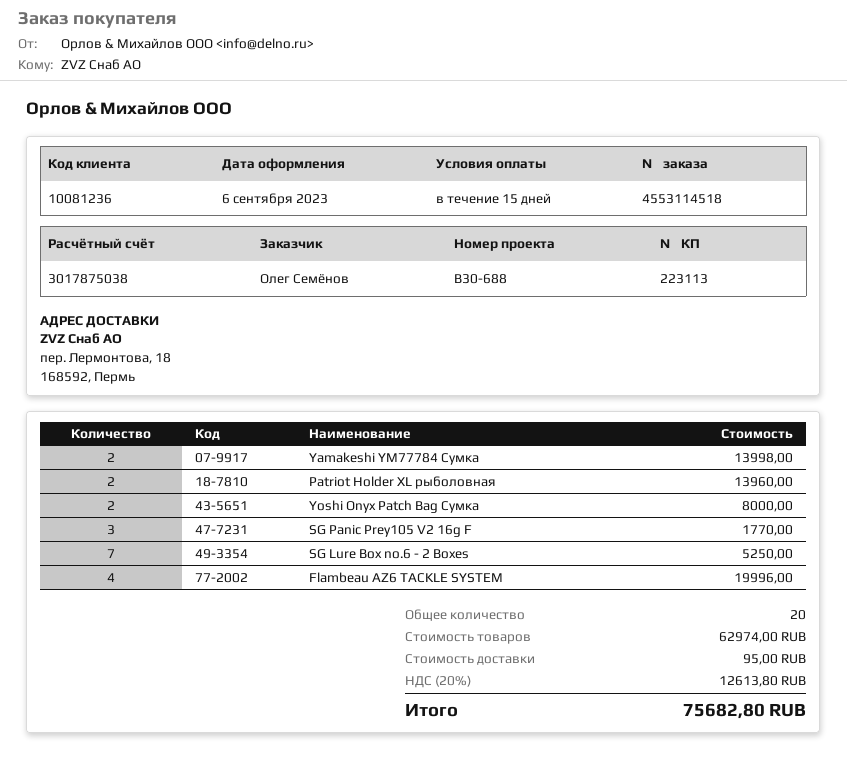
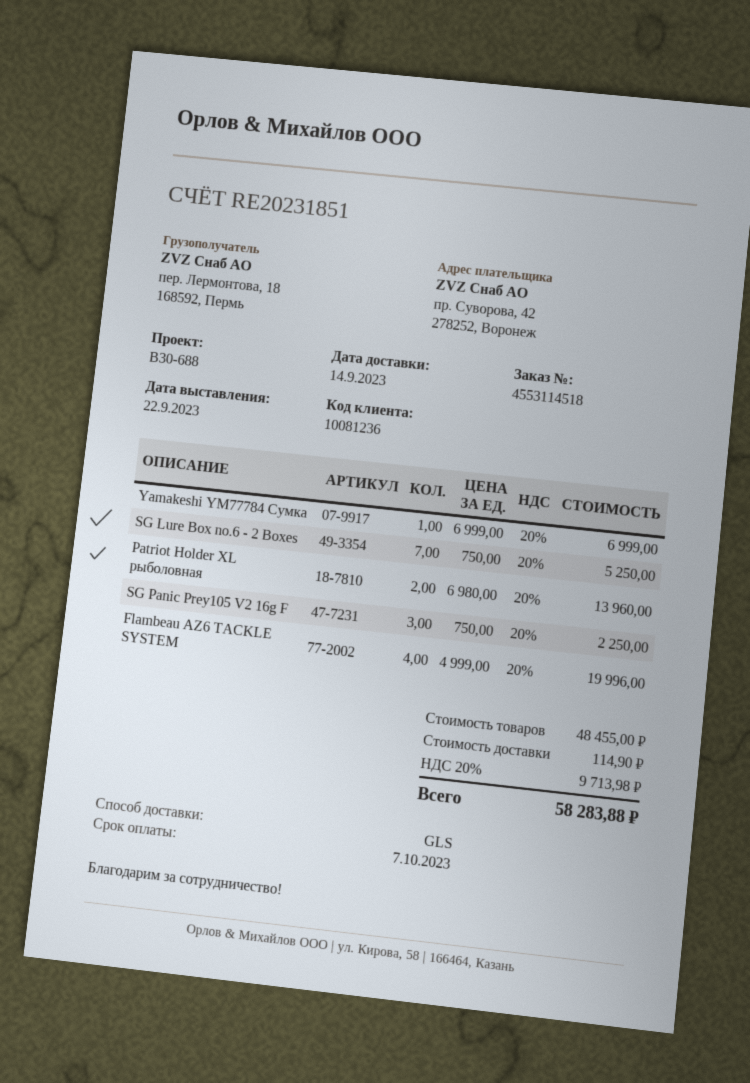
Yamakeshi YM77784 Сумка: 2 for 13998.00 -> 1 for 6999.00
Yoshi Onyx Patch Bag Сумка: 2 for 8000.00 -> none
SG Panic Prey105 V2 16g F: 3 for 1770.00 -> 3 for 2250.00
subtotal: 62974.00 -> 48455.00
shipping: 95.00 -> 114.90
tax: 20% = 12613.80 -> 20% = 9713.98
total: 75682.80 -> 58283.88

